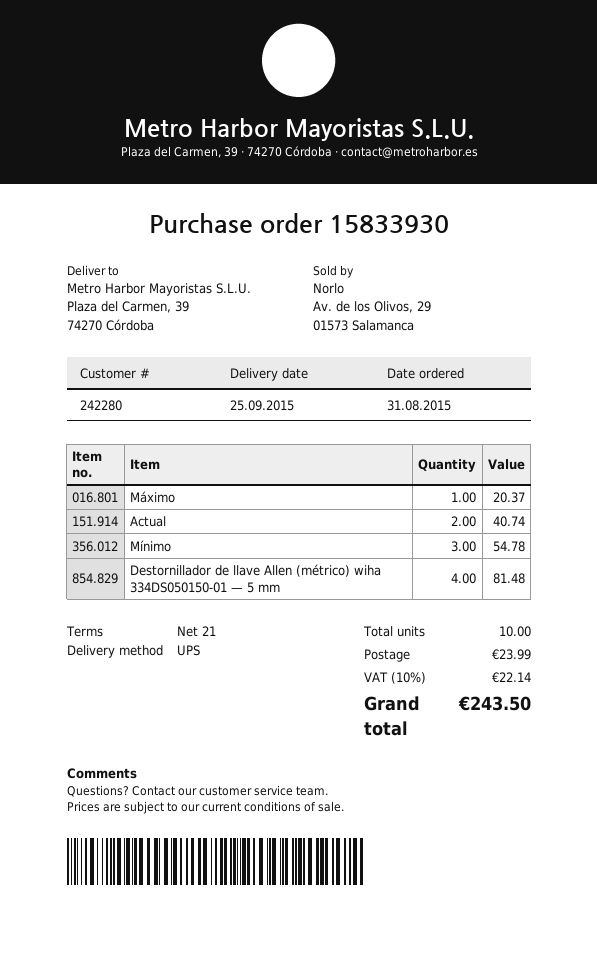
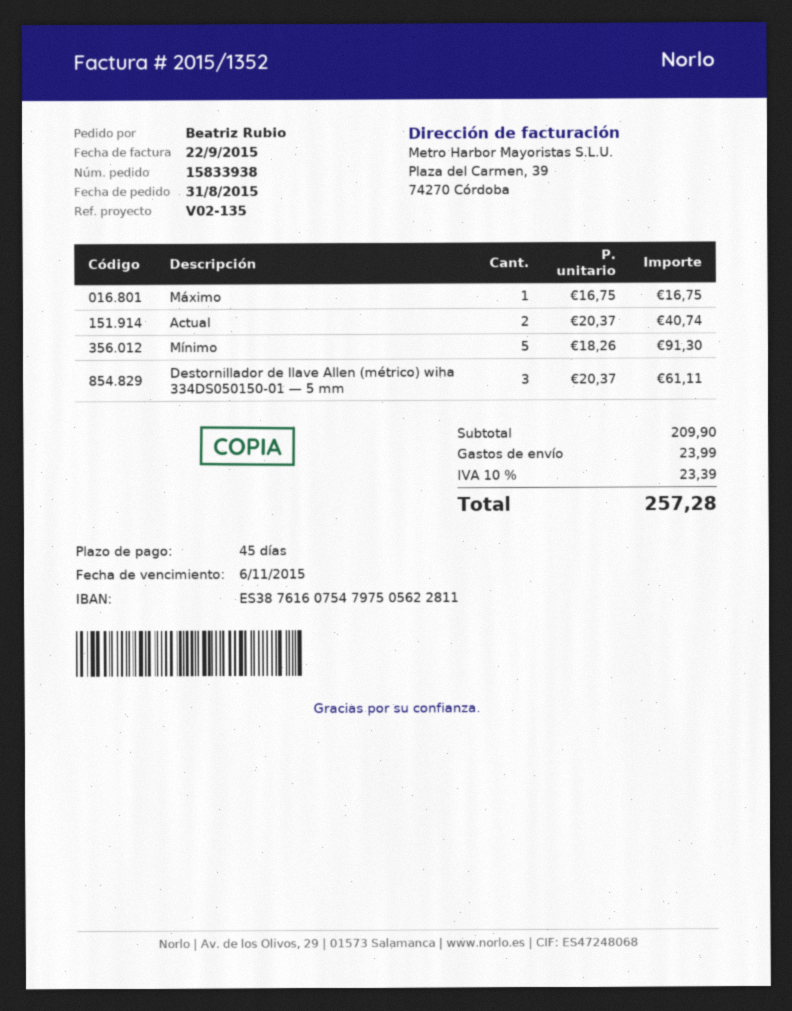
order number: 15833930 -> 15833938
payment terms: 21 days -> 45 days
Máximo: 1 for 20.37 -> 1 for 16.75
Mínimo: 3 for 54.78 -> 5 for 91.30
Destornillador de llave Allen (métrico) wiha 334DS050150-01 — 5 mm: 4 for 81.48 -> 3 for 61.11
tax: 10% = 22.14 -> 10% = 23.39
total: 243.50 -> 257.28

